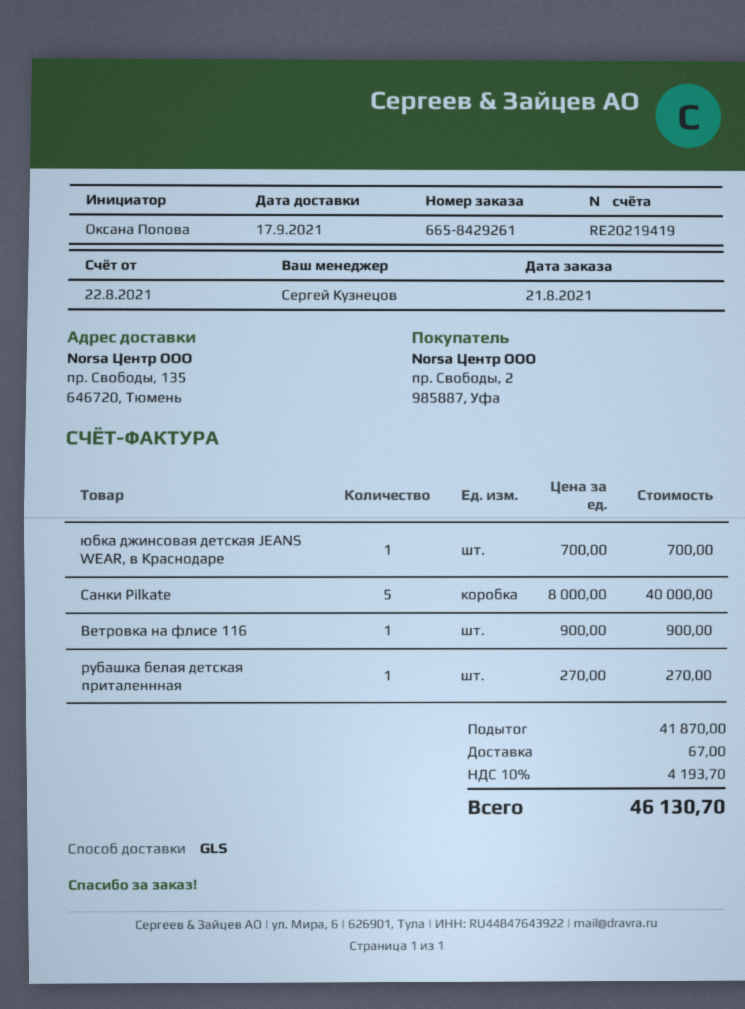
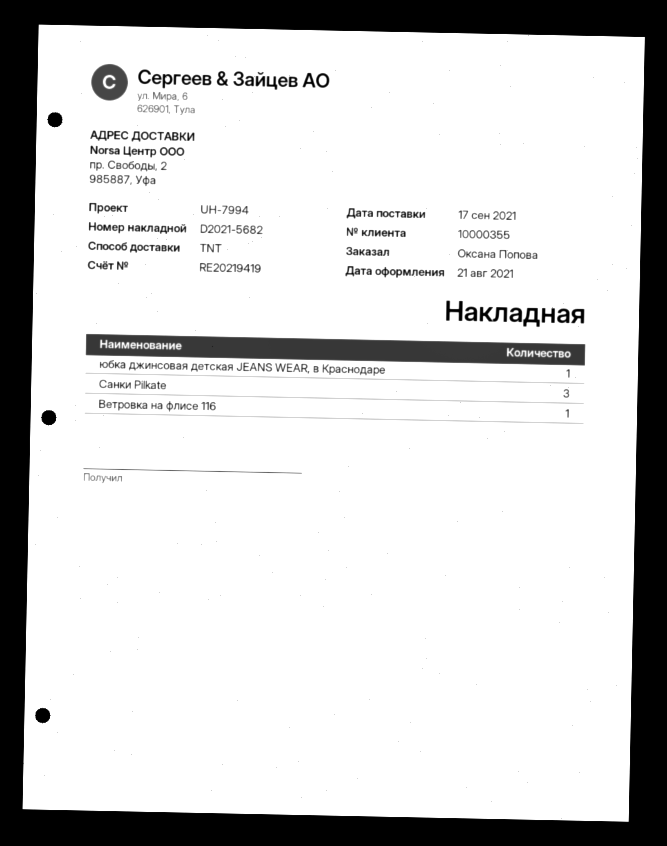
shipping method: GLS -> TNT
ship to: пр. Свободы, 135, 646720, Тюмень -> пр. Свободы, 2, 985887, Уфа
Санки Pilkate: 5 -> 3
рубашка белая детская приталеннная: 1 -> none

